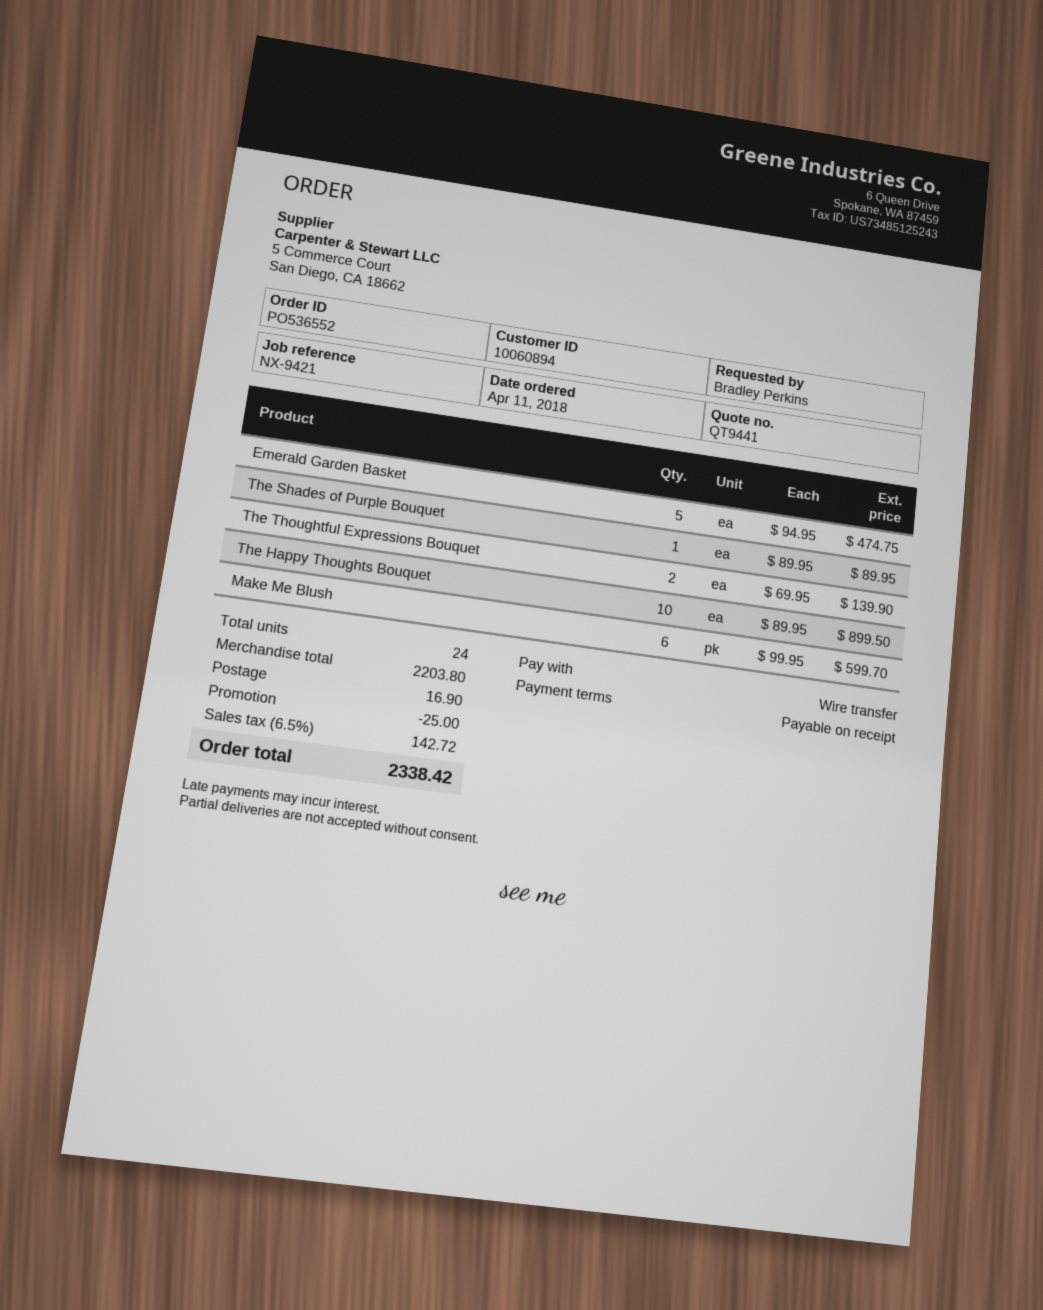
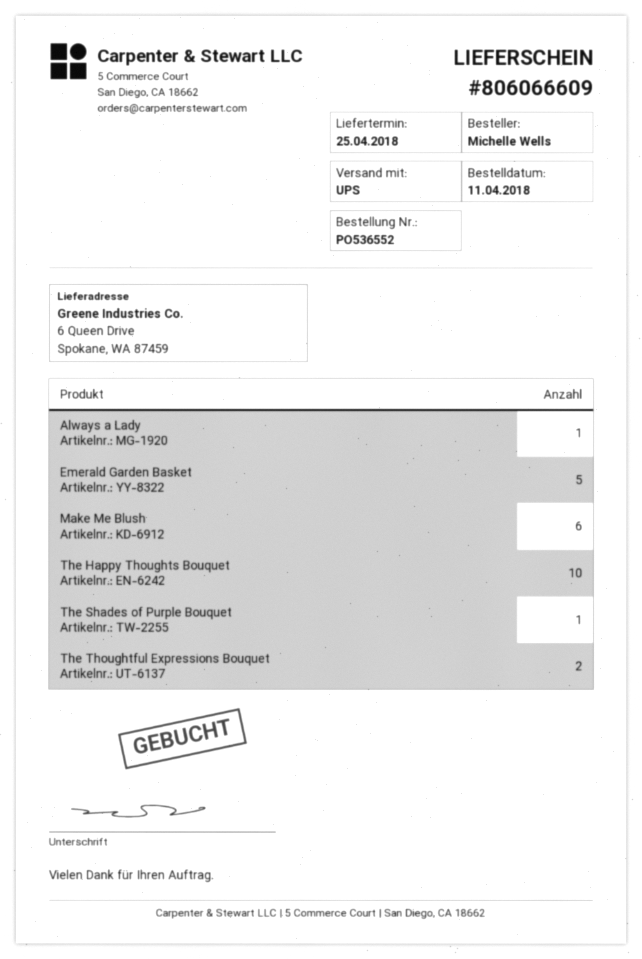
ordered by: Bradley Perkins -> Michelle Wells
Always a Lady: none -> 1

